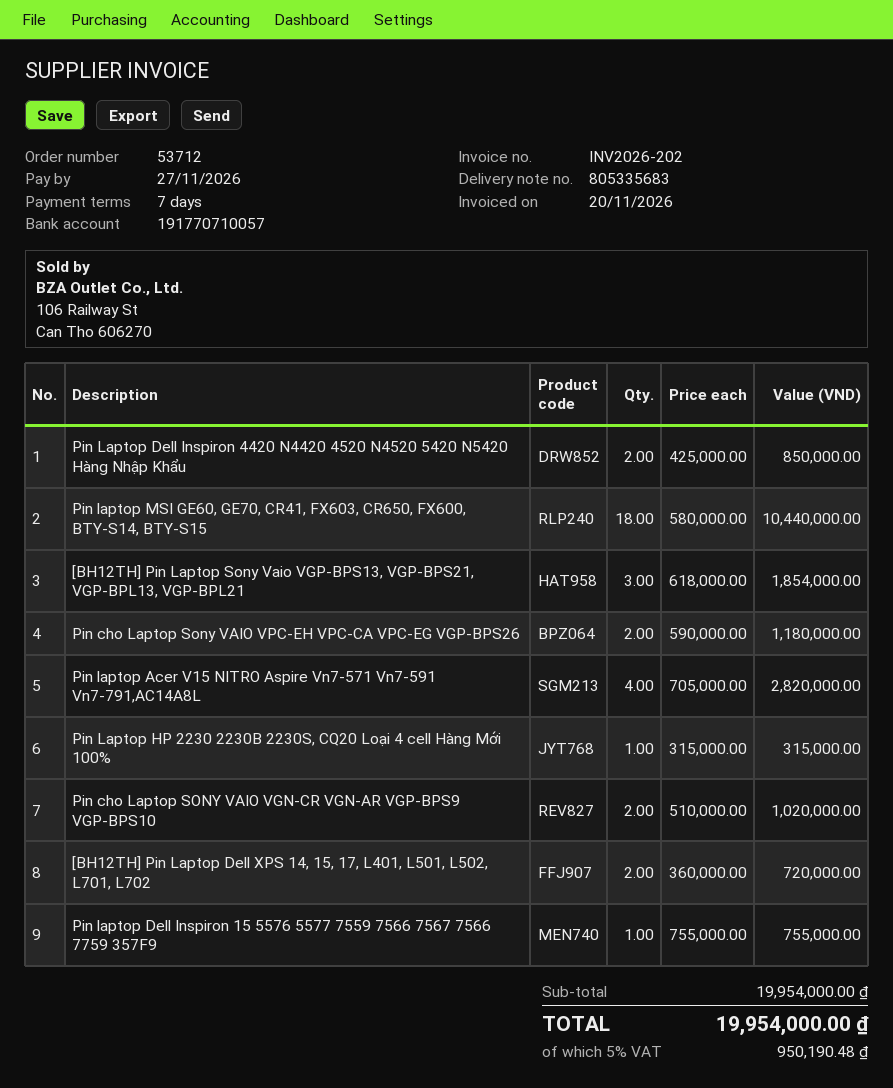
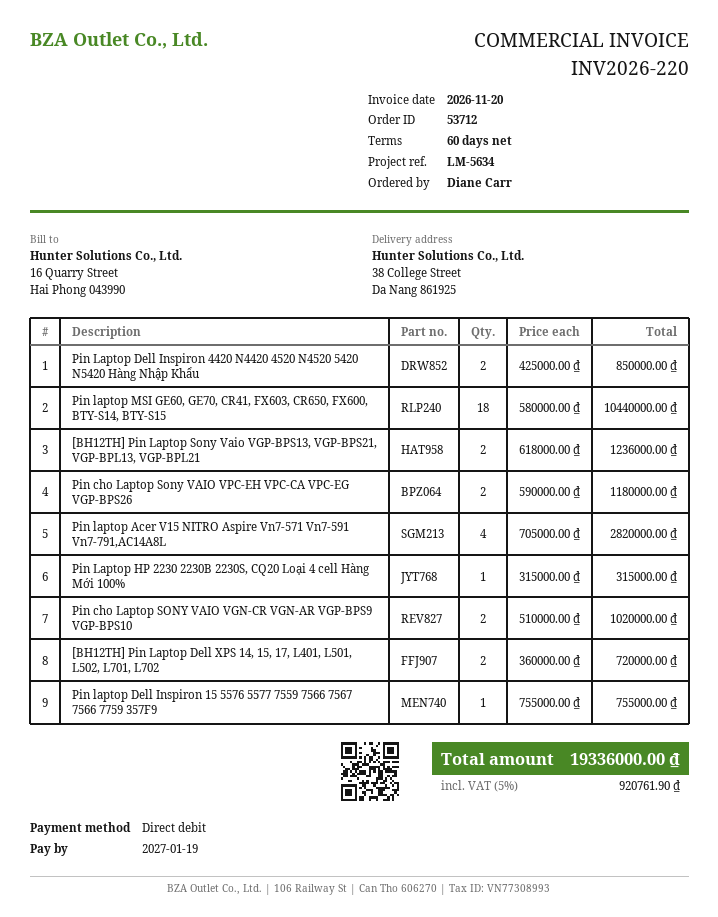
invoice number: INV2026-202 -> INV2026-220
payment terms: 7 days -> 60 days
due date: 2026-11-27 -> 2027-01-19
[BH12TH] Pin Laptop Sony Vaio VGP-BPS13, VGP-BPS21, VGP-BPL13, VGP-BPL21: 3 x 618000.00 = 1854000.00 -> 2 x 618000.00 = 1236000.00
tax: 5% = 950190.48 -> 5% = 920761.90
total: 19954000.00 -> 19336000.00

